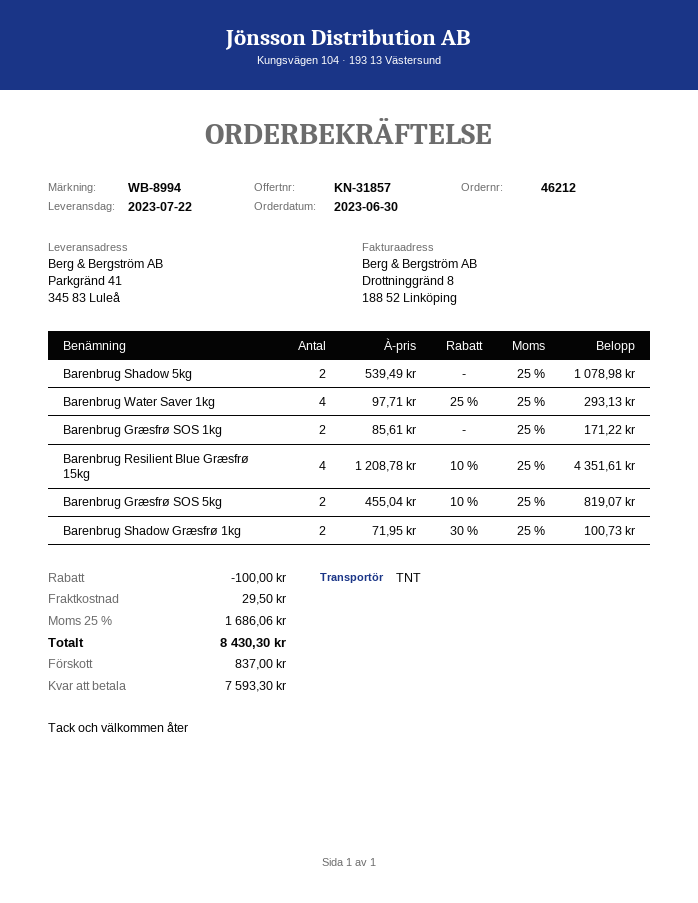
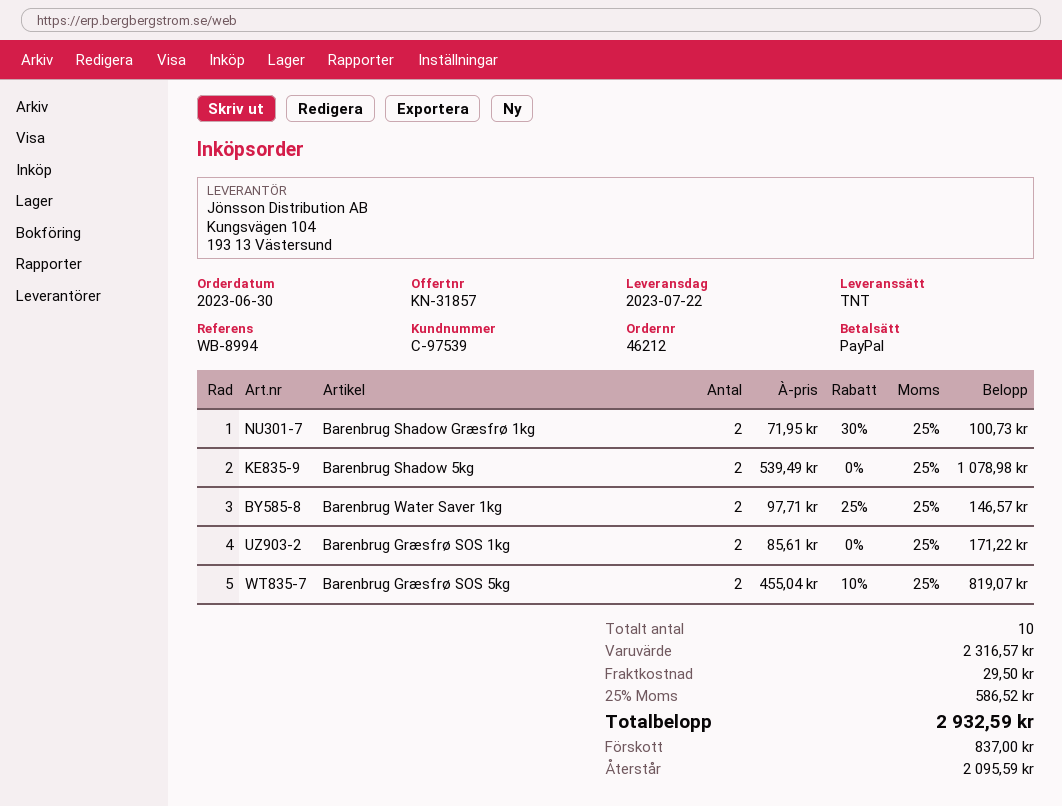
Barenbrug Water Saver 1kg: 4 x 97.71 - 25% = 293.13 -> 2 x 97.71 - 25% = 146.57
Barenbrug Resilient Blue Græsfrø 15kg: 4 x 1208.78 - 10% = 4351.61 -> none
discount: 100.00 -> none
tax: 25% = 1686.06 -> 25% = 586.52
total: 8430.30 -> 2932.59
balance: 7593.30 -> 2095.59

